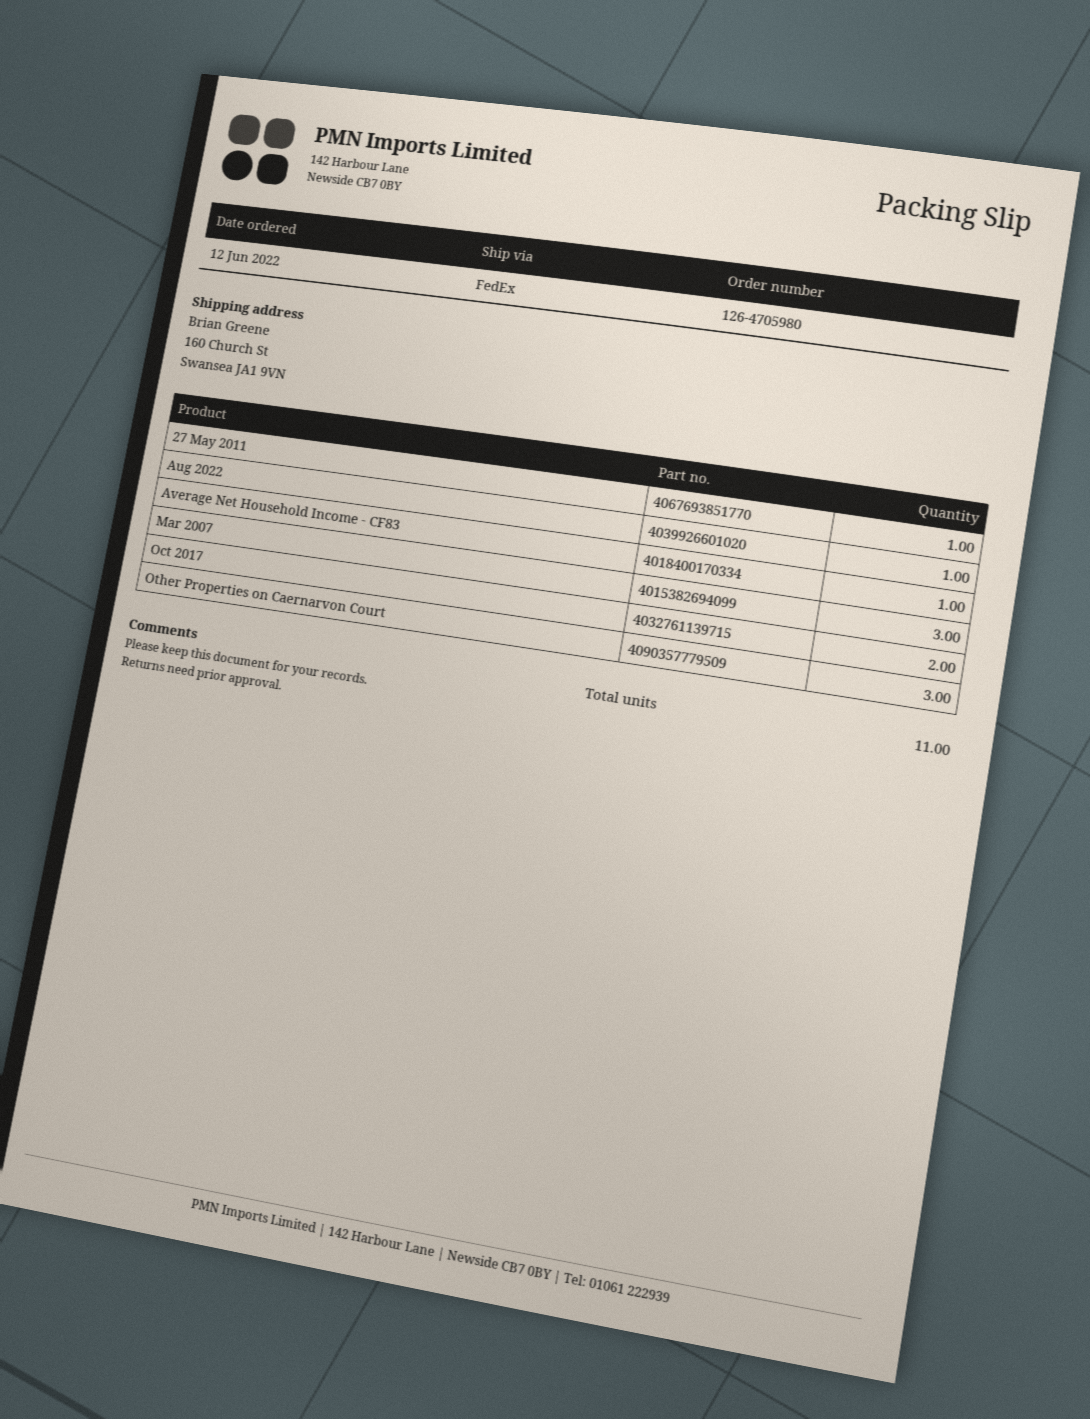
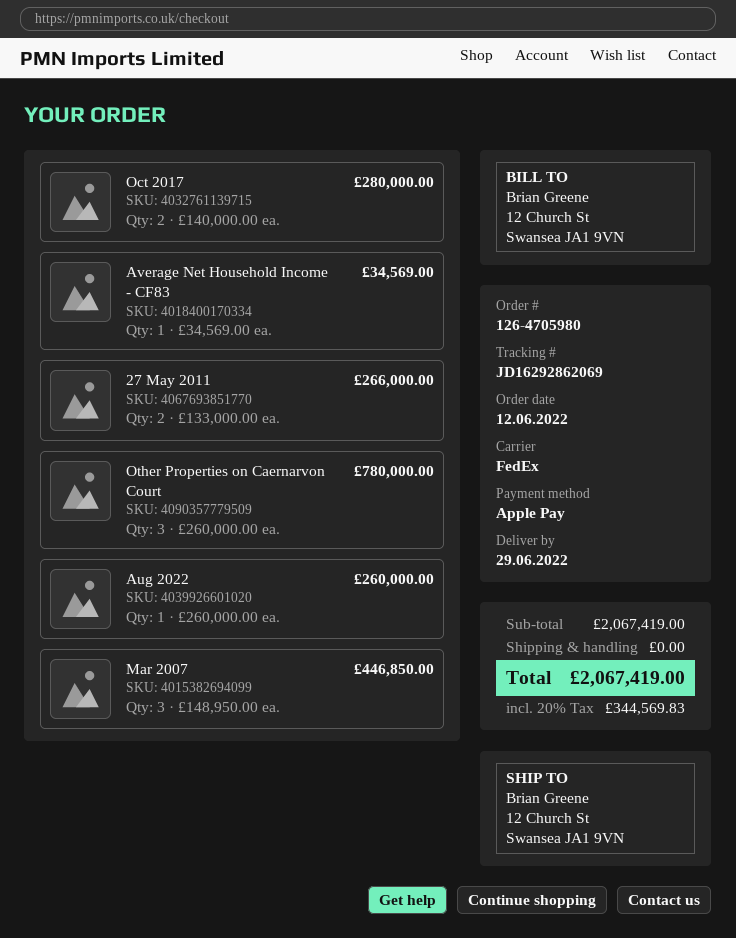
ship to: 160 Church St, Swansea JA1 9VN -> 12 Church St, Swansea JA1 9VN
27 May 2011: 1 -> 2

